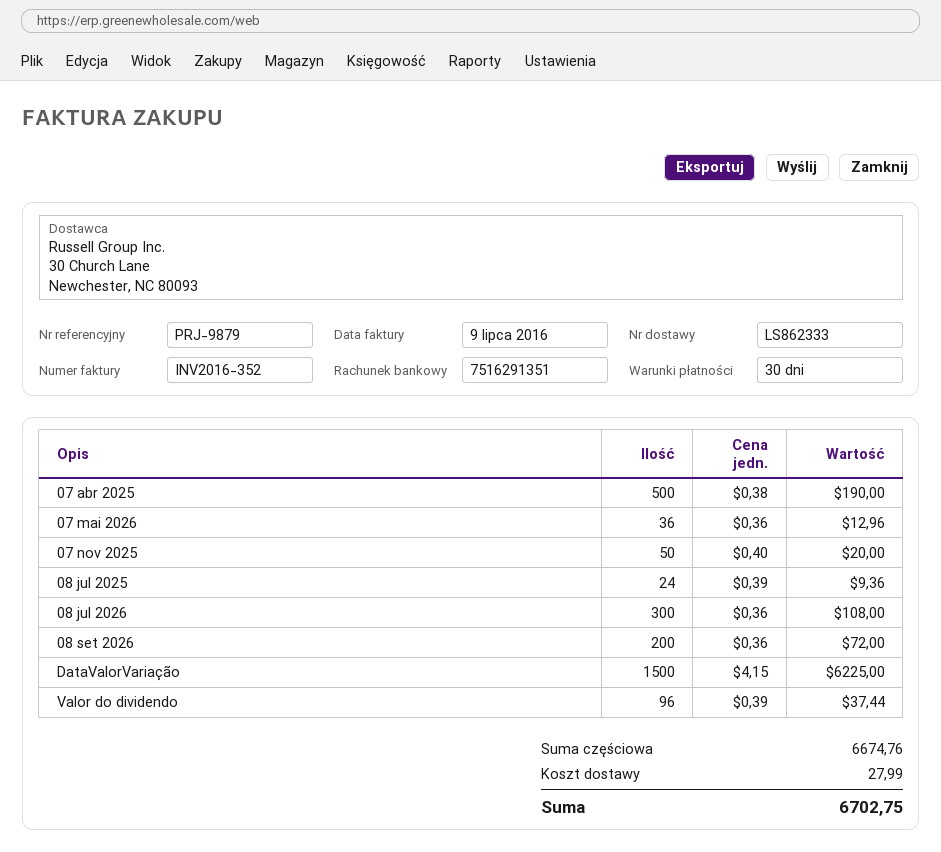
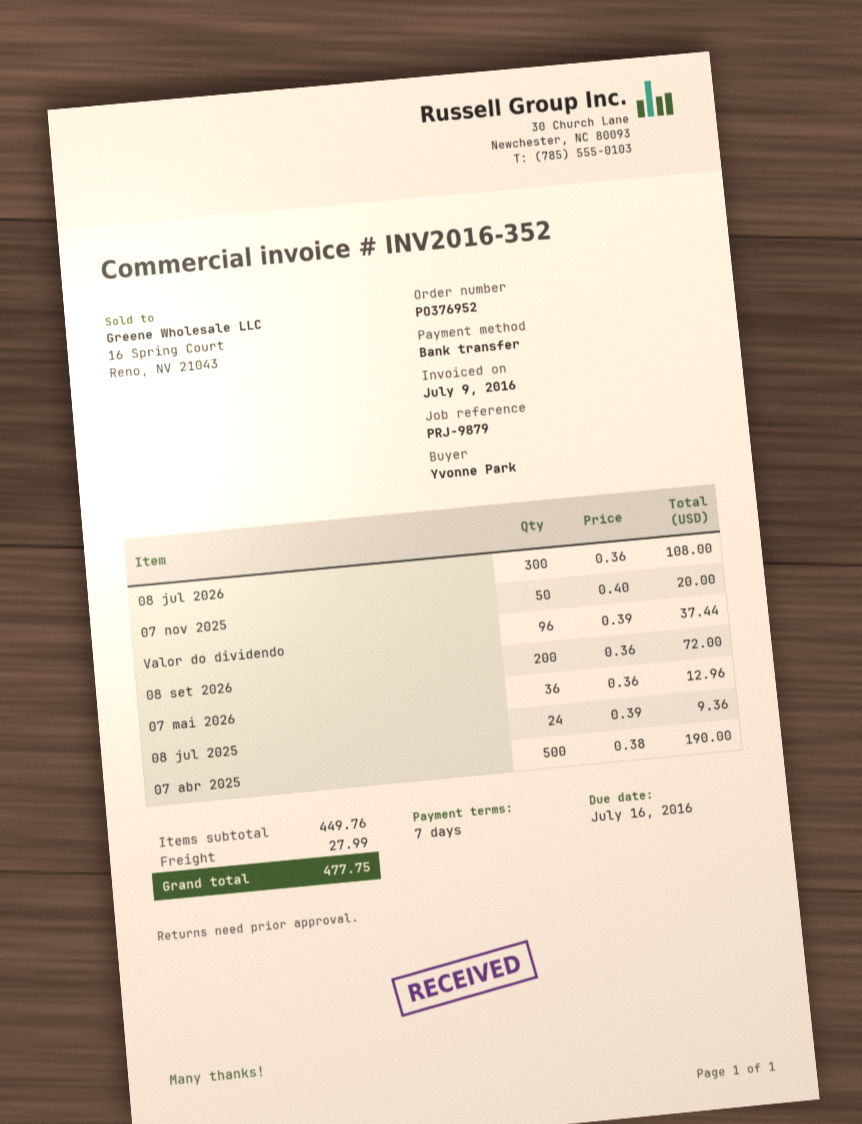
payment terms: 30 days -> 7 days
DataValorVariação: 1500 x 4.15 = 6225.00 -> none
subtotal: 6674.76 -> 449.76
total: 6702.75 -> 477.75

